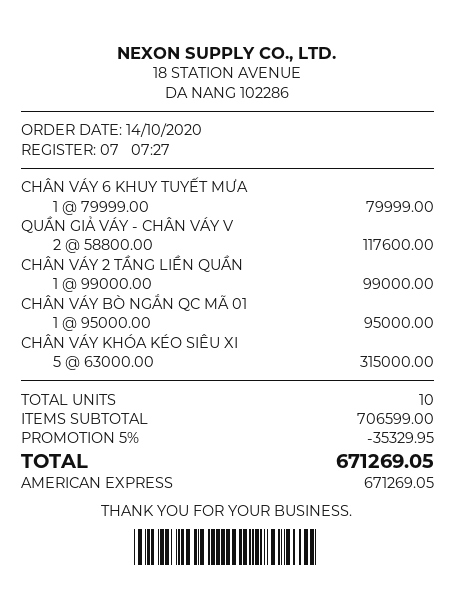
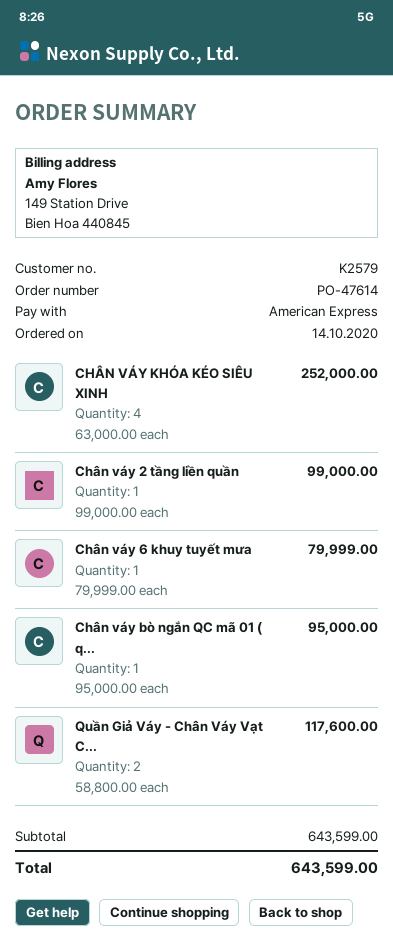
CHÂN VÁY KHÓA KÉO SIÊU XI: 5 x 63000.00 = 315000.00 -> 4 x 63000.00 = 252000.00
subtotal: 706599.00 -> 643599.00
discount: 5% = 35329.95 -> none
total: 671269.05 -> 643599.00

